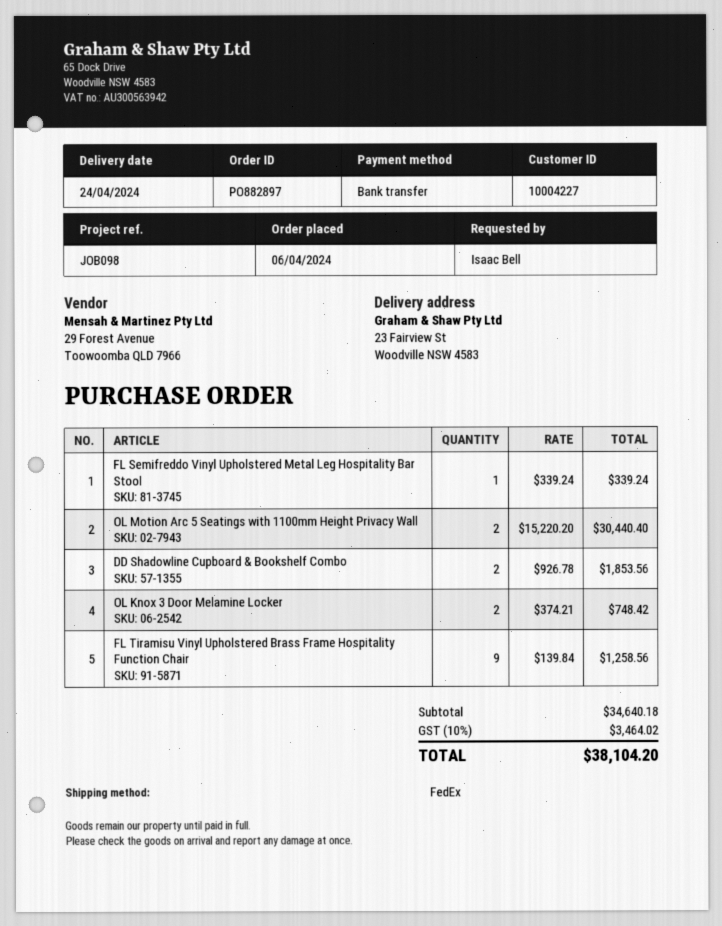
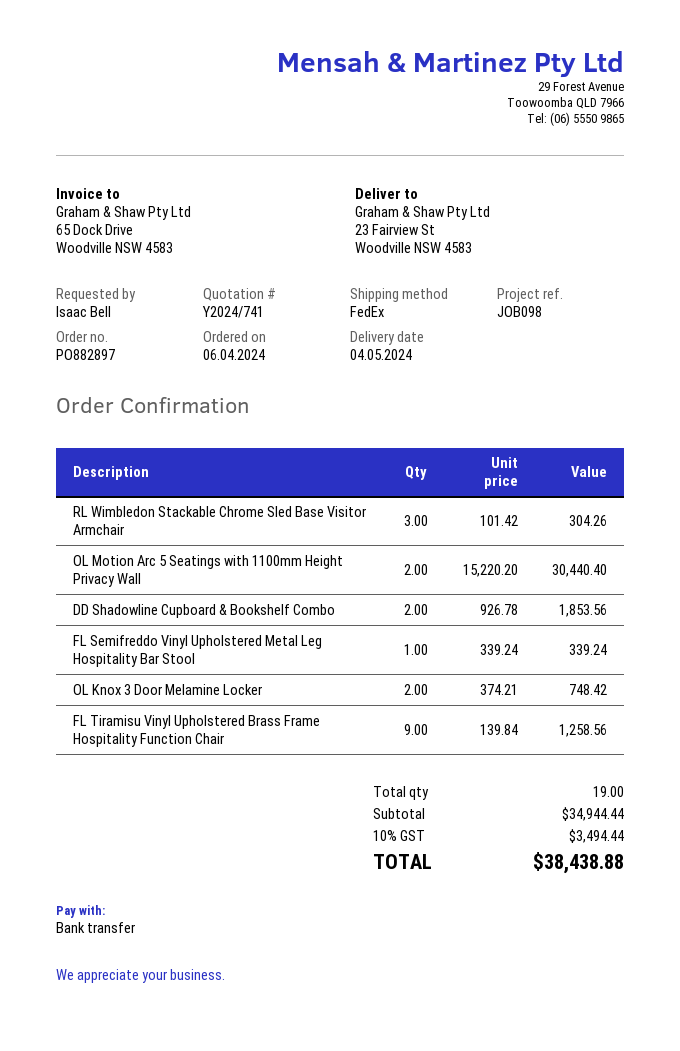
delivery date: 2024-04-24 -> 2024-05-04
RL Wimbledon Stackable Chrome Sled Base Visitor Armchair: none -> 3 x 101.42 = 304.26
subtotal: 34640.18 -> 34944.44
tax: 10% = 3464.02 -> 10% = 3494.44
total: 38104.20 -> 38438.88

